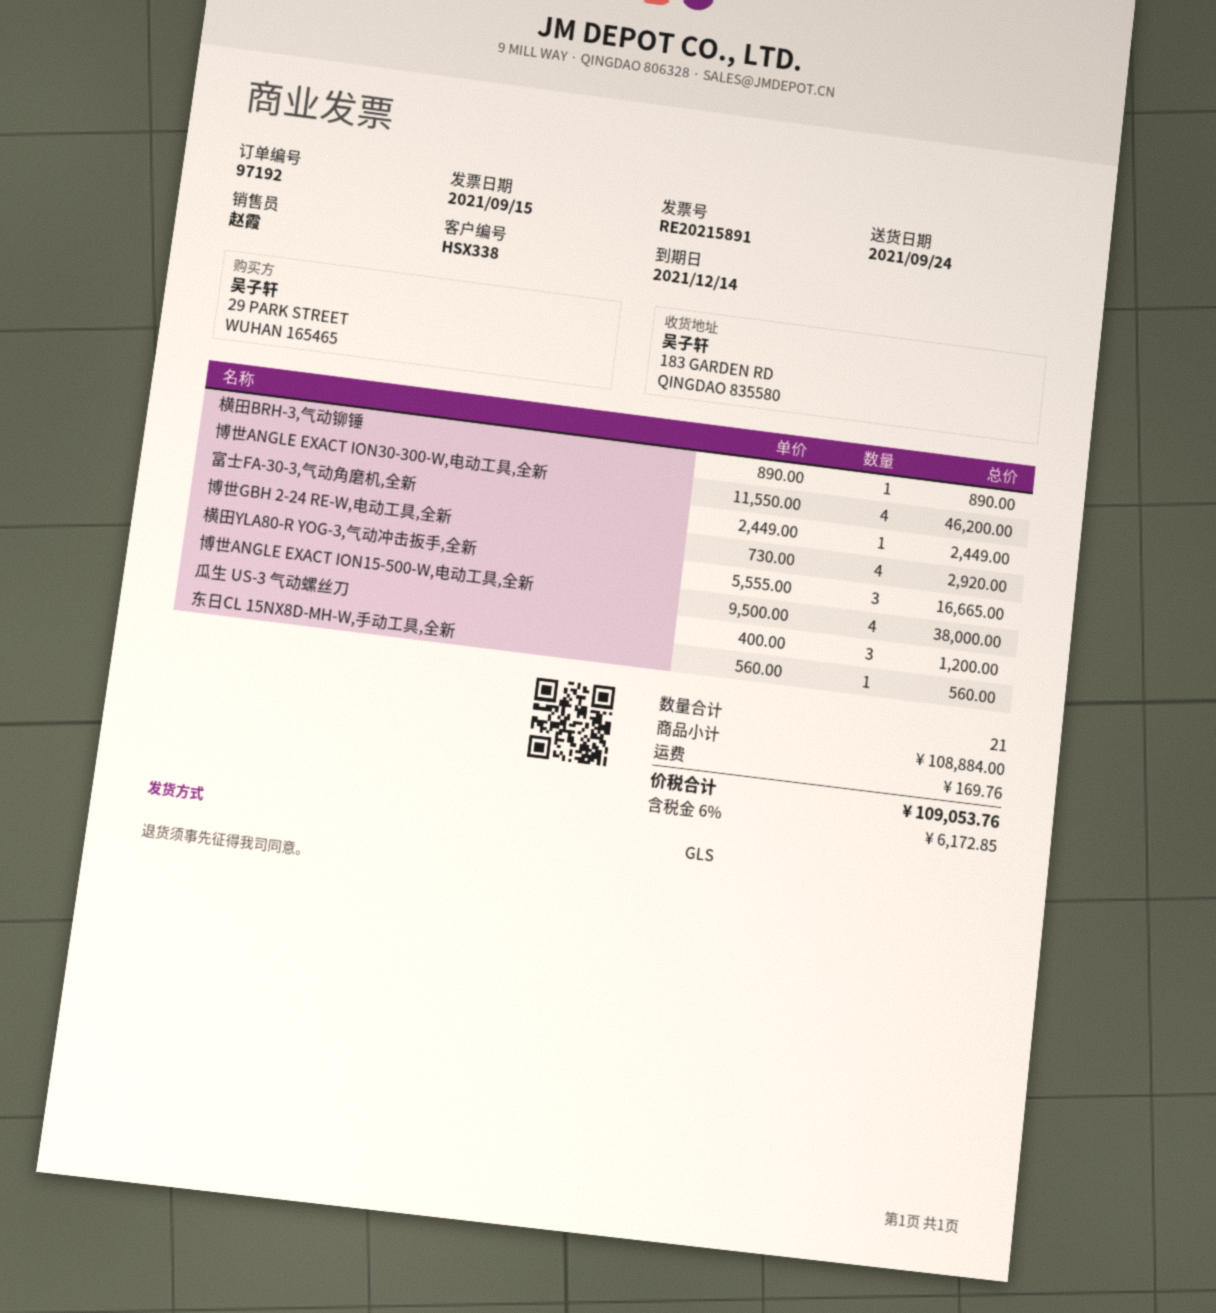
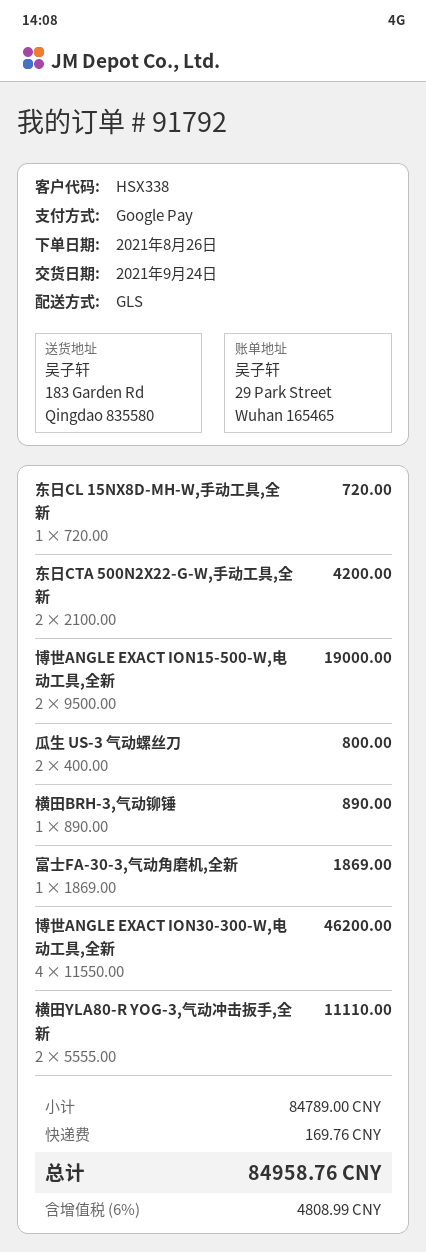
order number: 97192 -> 91792
富士FA-30-3,气动角磨机,全新: 1 x 2449.00 = 2449.00 -> 1 x 1869.00 = 1869.00
博世GBH 2-24 RE-W,电动工具,全新: 4 x 730.00 = 2920.00 -> none
横田YLA80-R YOG-3,气动冲击扳手,全新: 3 x 5555.00 = 16665.00 -> 2 x 5555.00 = 11110.00
博世ANGLE EXACT ION15-500-W,电动工具,全新: 4 x 9500.00 = 38000.00 -> 2 x 9500.00 = 19000.00
瓜生 US-3 气动螺丝刀: 3 x 400.00 = 1200.00 -> 2 x 400.00 = 800.00
东日CL 15NX8D-MH-W,手动工具,全新: 1 x 560.00 = 560.00 -> 1 x 720.00 = 720.00
东日CTA 500N2X22-G-W,手动工具,全新: none -> 2 x 2100.00 = 4200.00
subtotal: 108884.00 -> 84789.00
tax: 6% = 6172.85 -> 6% = 4808.99
total: 109053.76 -> 84958.76

